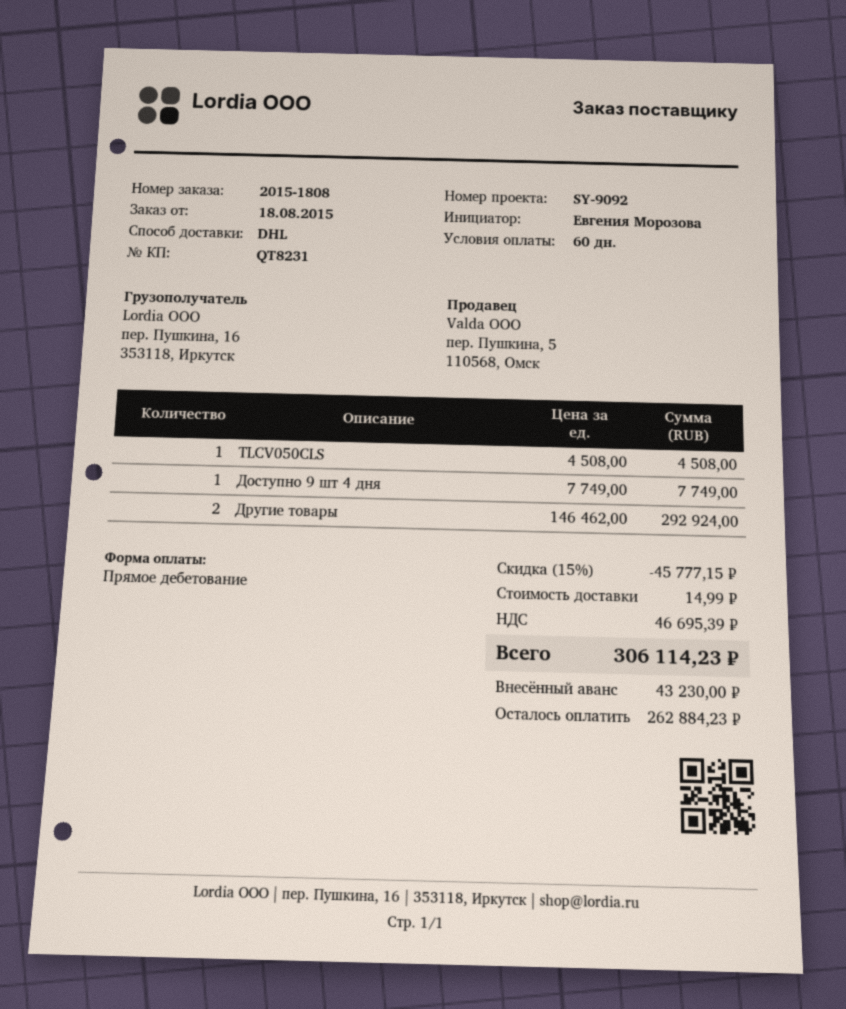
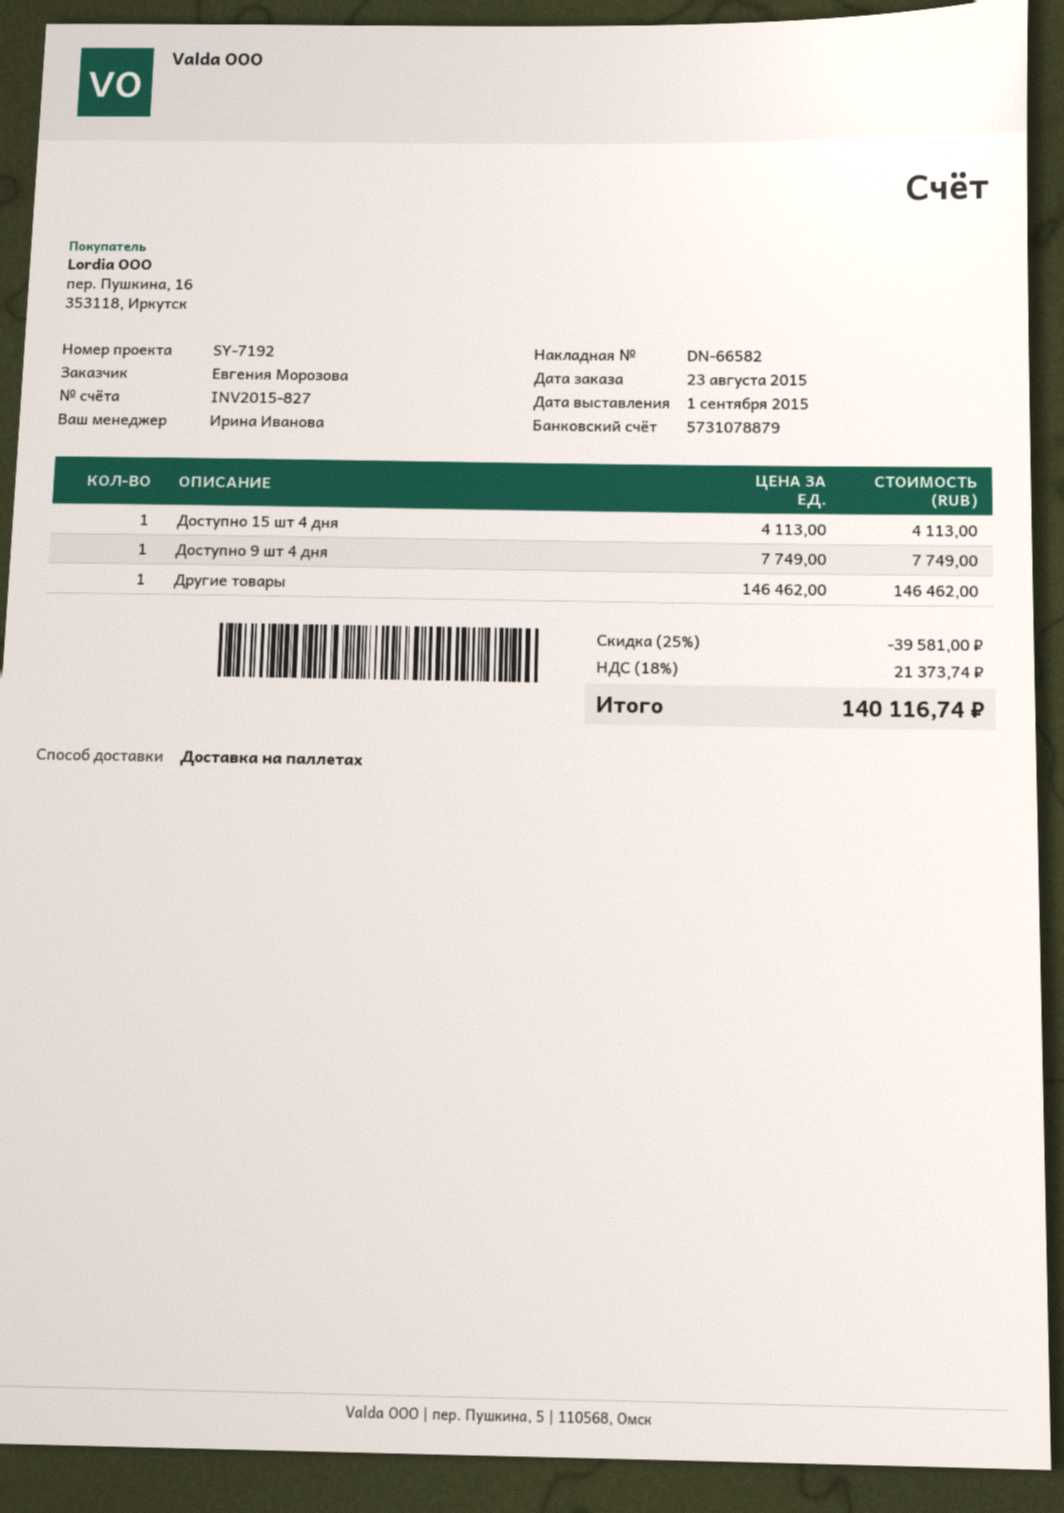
order date: 2015-08-18 -> 2015-08-23
reference: SY-9092 -> SY-7192
shipping method: DHL -> pallet freight
TLCV050CLS: 1 x 4508.00 = 4508.00 -> none
Другие товары: 2 x 146462.00 = 292924.00 -> 1 x 146462.00 = 146462.00
Доступно 15 шт 4 дня: none -> 1 x 4113.00 = 4113.00
discount: 15% = 45777.15 -> 25% = 39581.00
shipping: 14.99 -> none
tax: 46695.39 -> 21373.74
total: 306114.23 -> 140116.74

